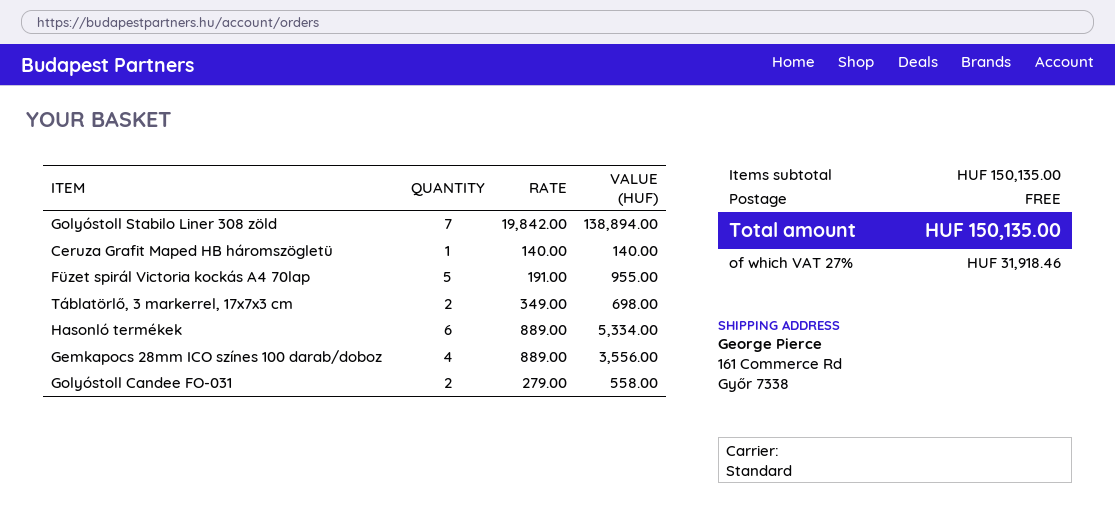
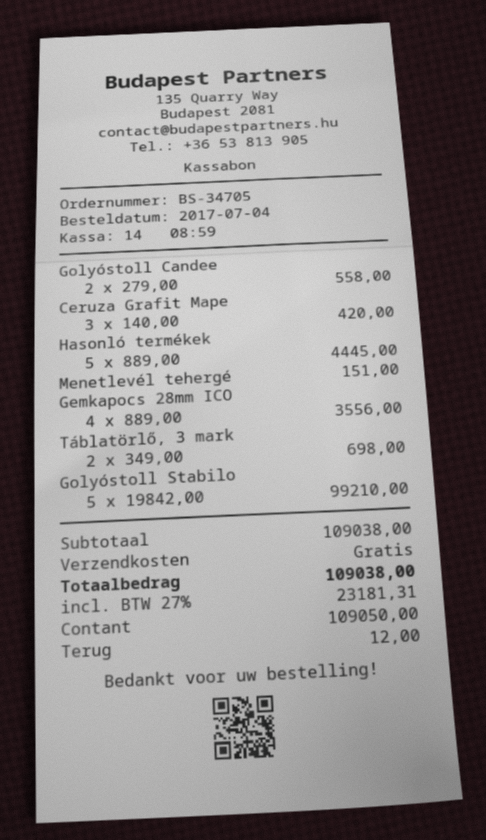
Golyóstoll Stabilo Liner 308 zöld: 7 x 19842.00 = 138894.00 -> 5 x 19842.00 = 99210.00
Ceruza Grafit Maped HB háromszögletü: 1 x 140.00 = 140.00 -> 3 x 140.00 = 420.00
Füzet spirál Victoria kockás A4 70lap: 5 x 191.00 = 955.00 -> none
Hasonló termékek: 6 x 889.00 = 5334.00 -> 5 x 889.00 = 4445.00
Menetlevél tehergé: none -> 1 x 151.00 = 151.00
subtotal: 150135.00 -> 109038.00
tax: 27% = 31918.46 -> 27% = 23181.31
total: 150135.00 -> 109038.00

